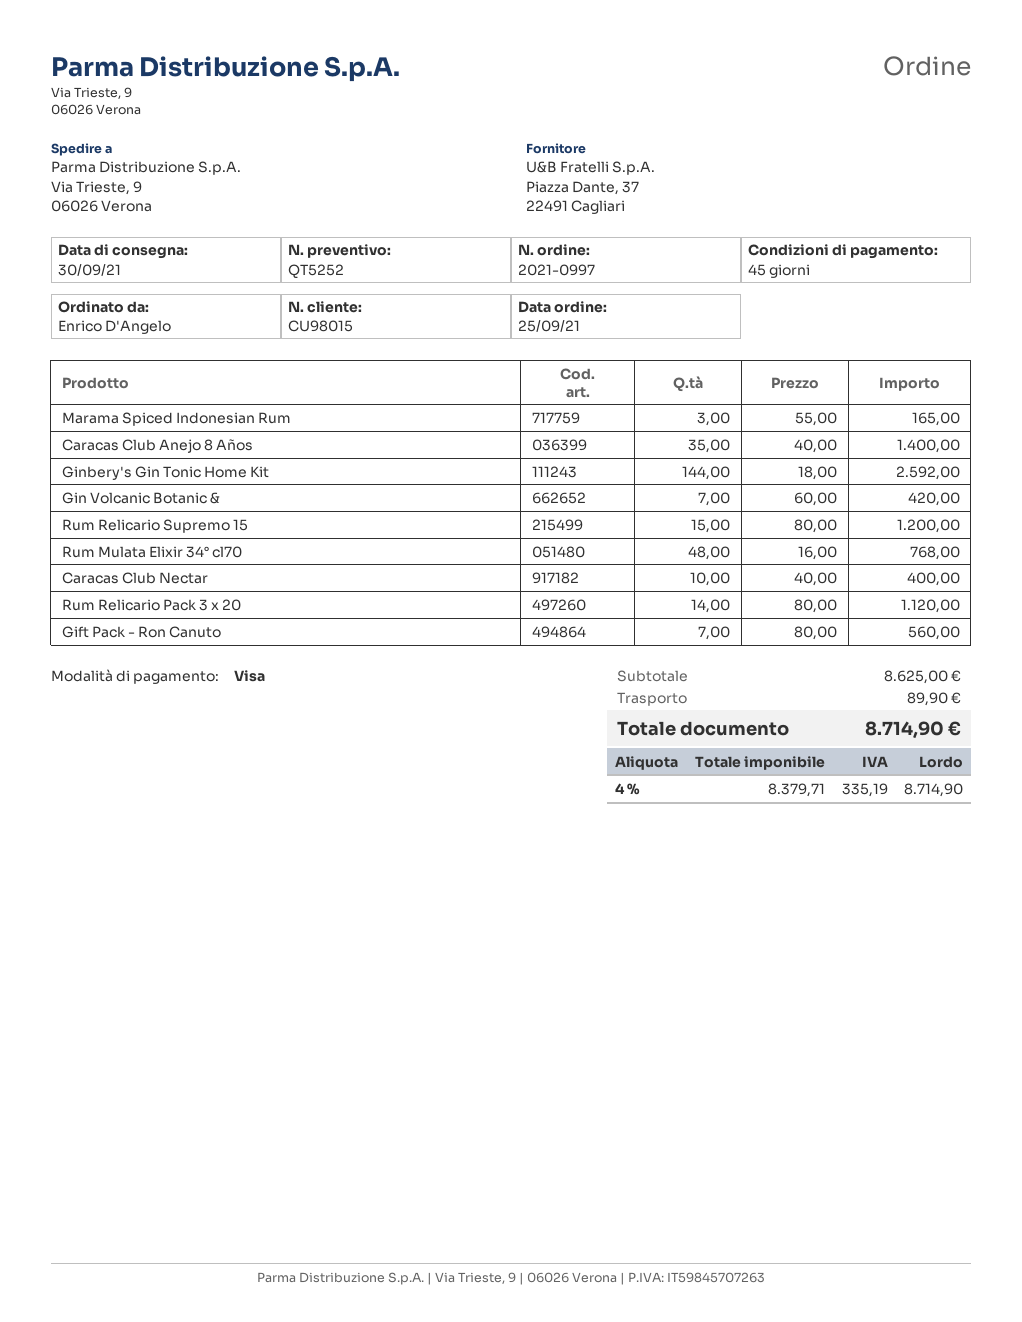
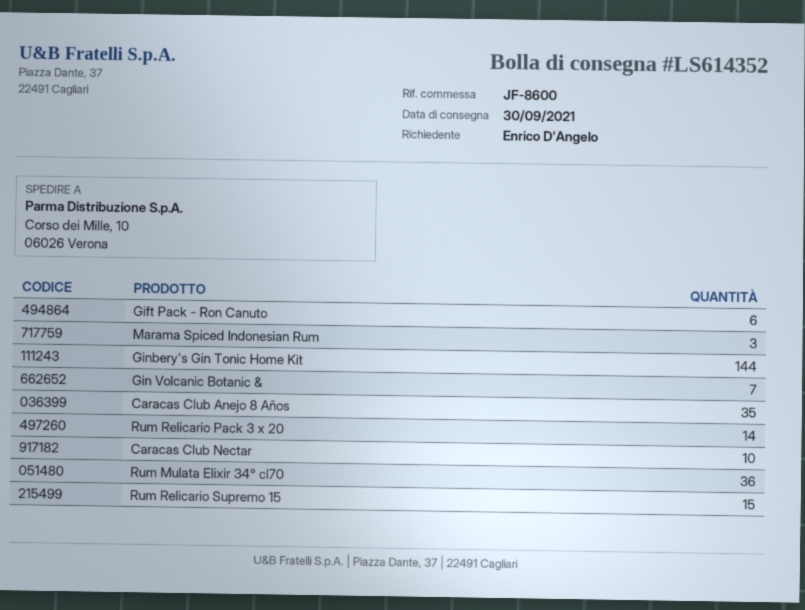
ship to: Via Trieste, 9, 06026 Verona -> Corso dei Mille, 10, 06026 Verona
Rum Mulata Elixir 34° cl70: 48 -> 36
Gift Pack - Ron Canuto: 7 -> 6

